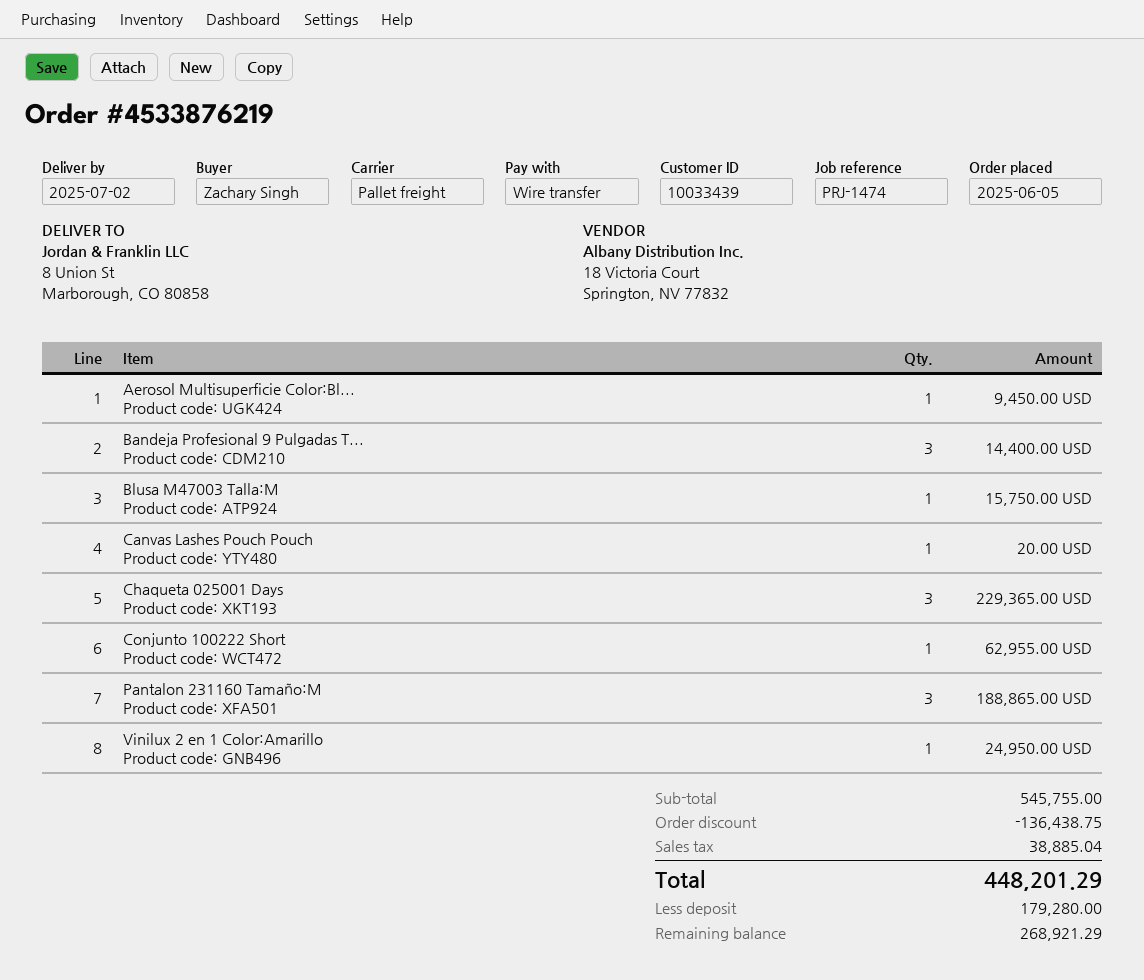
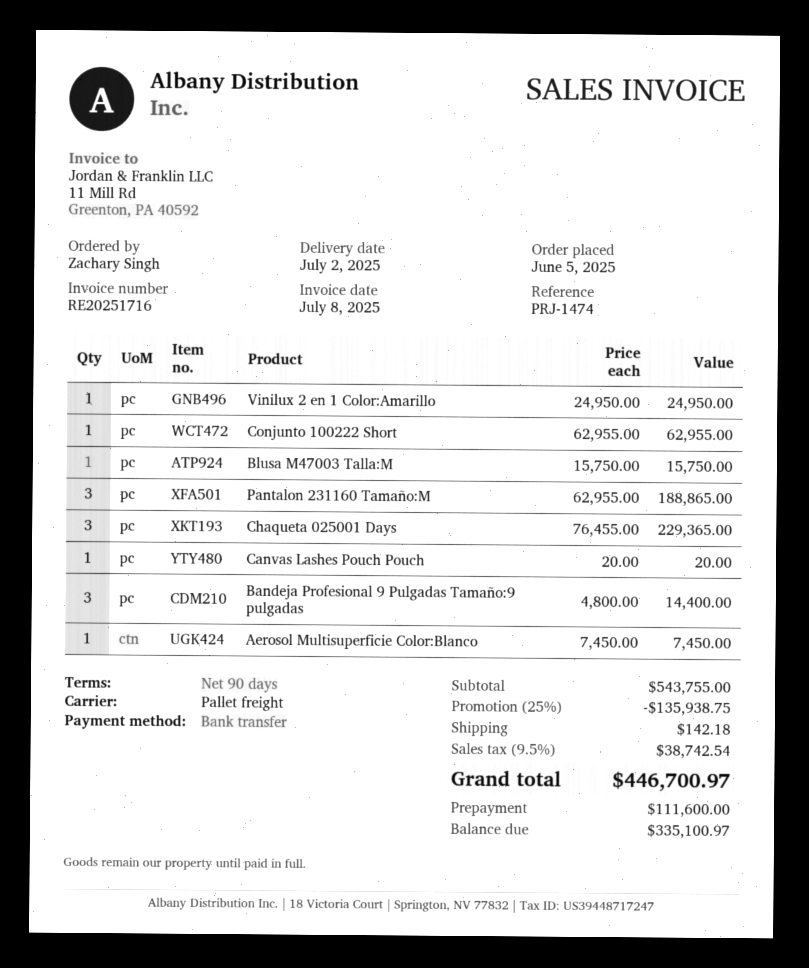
Aerosol Multisuperficie Color:Bl...: 1 for 9450.00 -> 1 for 7450.00
subtotal: 545755.00 -> 543755.00
discount: 136438.75 -> 135938.75
shipping: none -> 142.18
tax: 38885.04 -> 38742.54
total: 448201.29 -> 446700.97
deposit: 179280.00 -> 111600.00
balance: 268921.29 -> 335100.97

